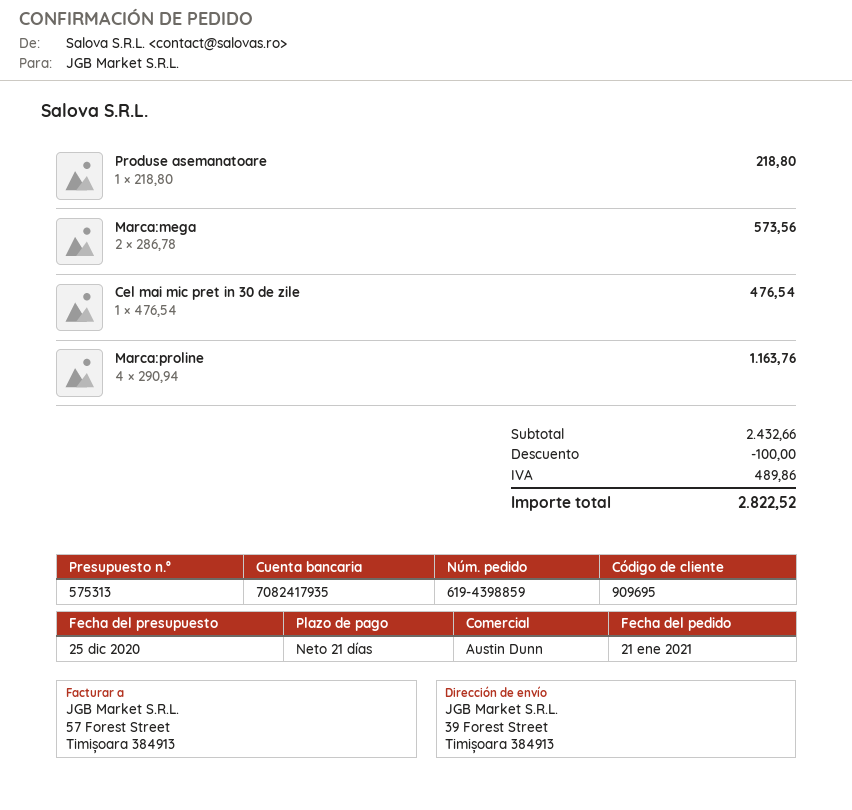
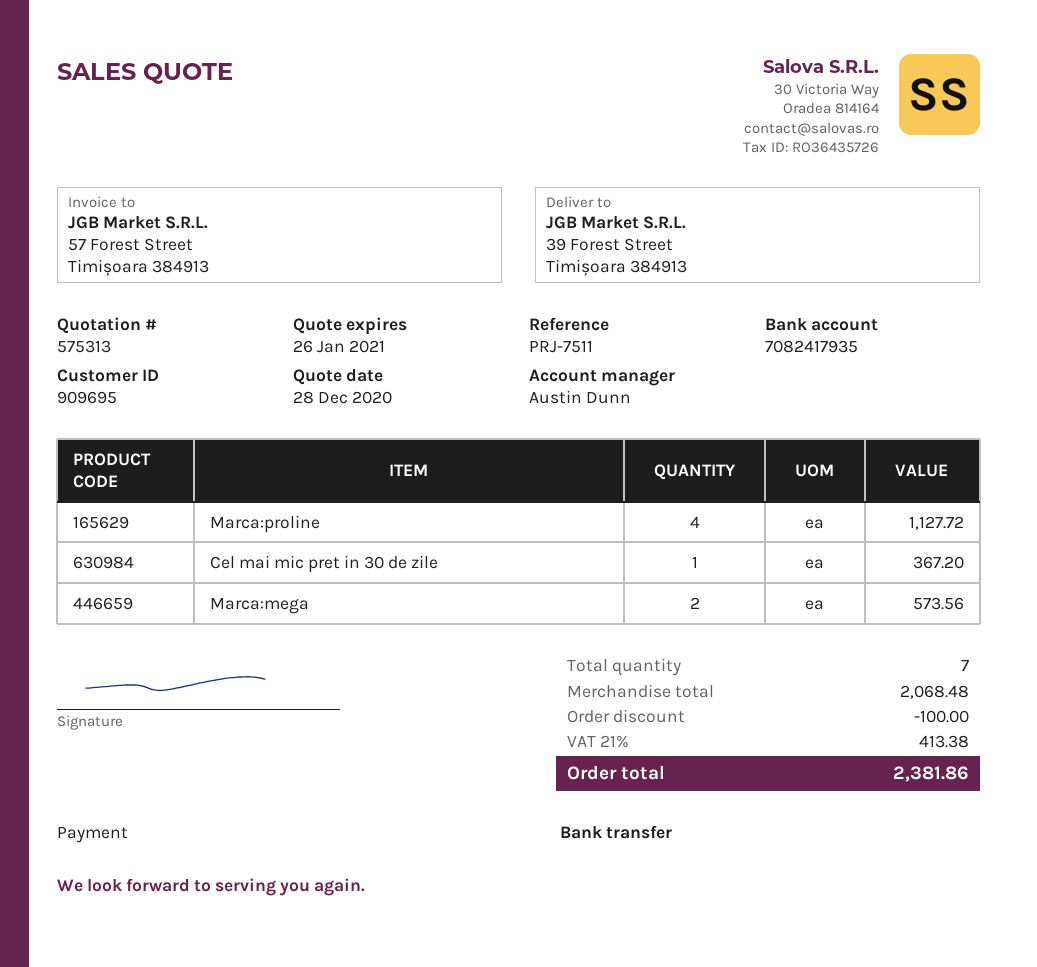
quote date: 2020-12-25 -> 2020-12-28
Produse asemanatoare: 1 for 218.80 -> none
Cel mai mic pret in 30 de zile: 1 for 476.54 -> 1 for 367.20
Marca:proline: 4 for 1163.76 -> 4 for 1127.72
subtotal: 2432.66 -> 2068.48
tax: 489.86 -> 413.38
total: 2822.52 -> 2381.86

